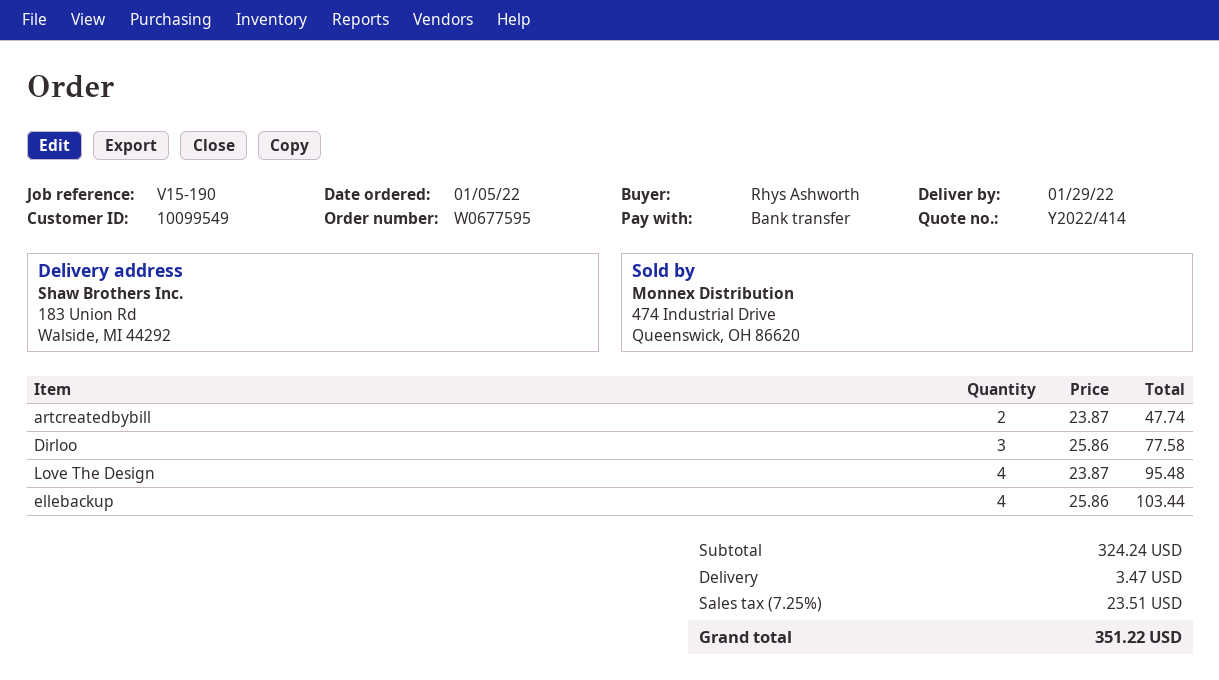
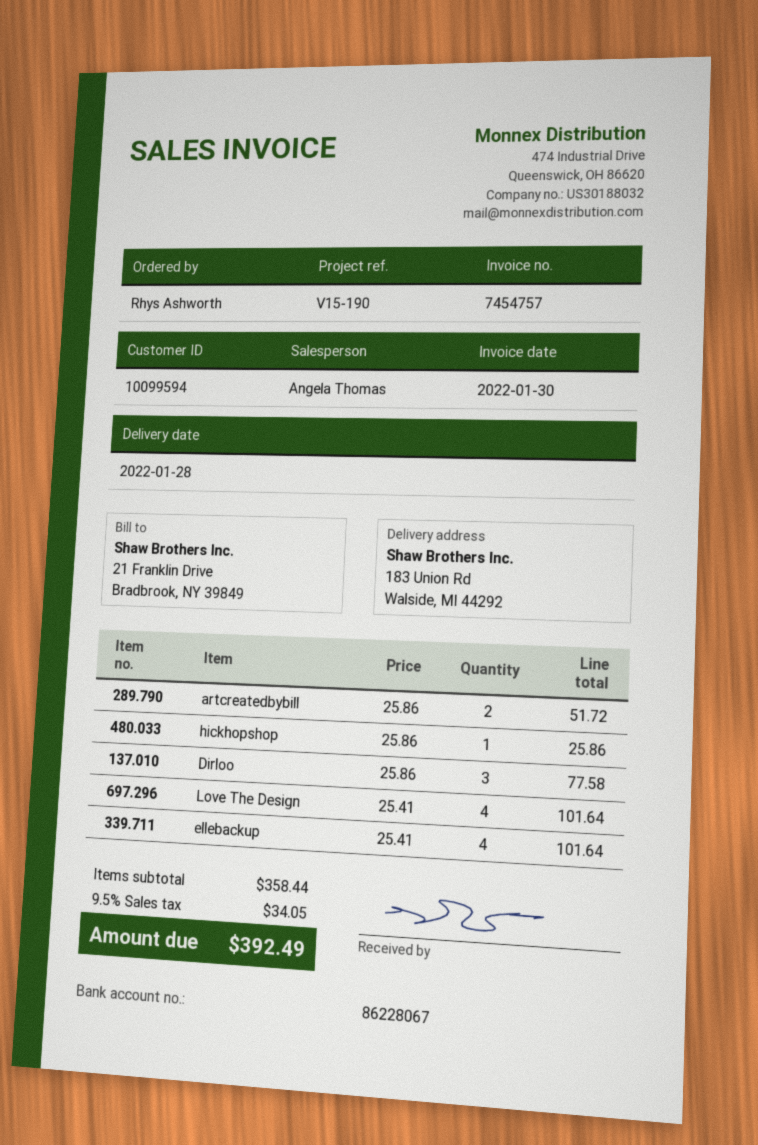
delivery date: 2022-01-29 -> 2022-01-28
customer number: 10099549 -> 10099594
artcreatedbybill: 2 x 23.87 = 47.74 -> 2 x 25.86 = 51.72
Love The Design: 4 x 23.87 = 95.48 -> 4 x 25.41 = 101.64
ellebackup: 4 x 25.86 = 103.44 -> 4 x 25.41 = 101.64
hickhopshop: none -> 1 x 25.86 = 25.86
subtotal: 324.24 -> 358.44
shipping: 3.47 -> none
tax: 7.25% = 23.51 -> 9.5% = 34.05
total: 351.22 -> 392.49

